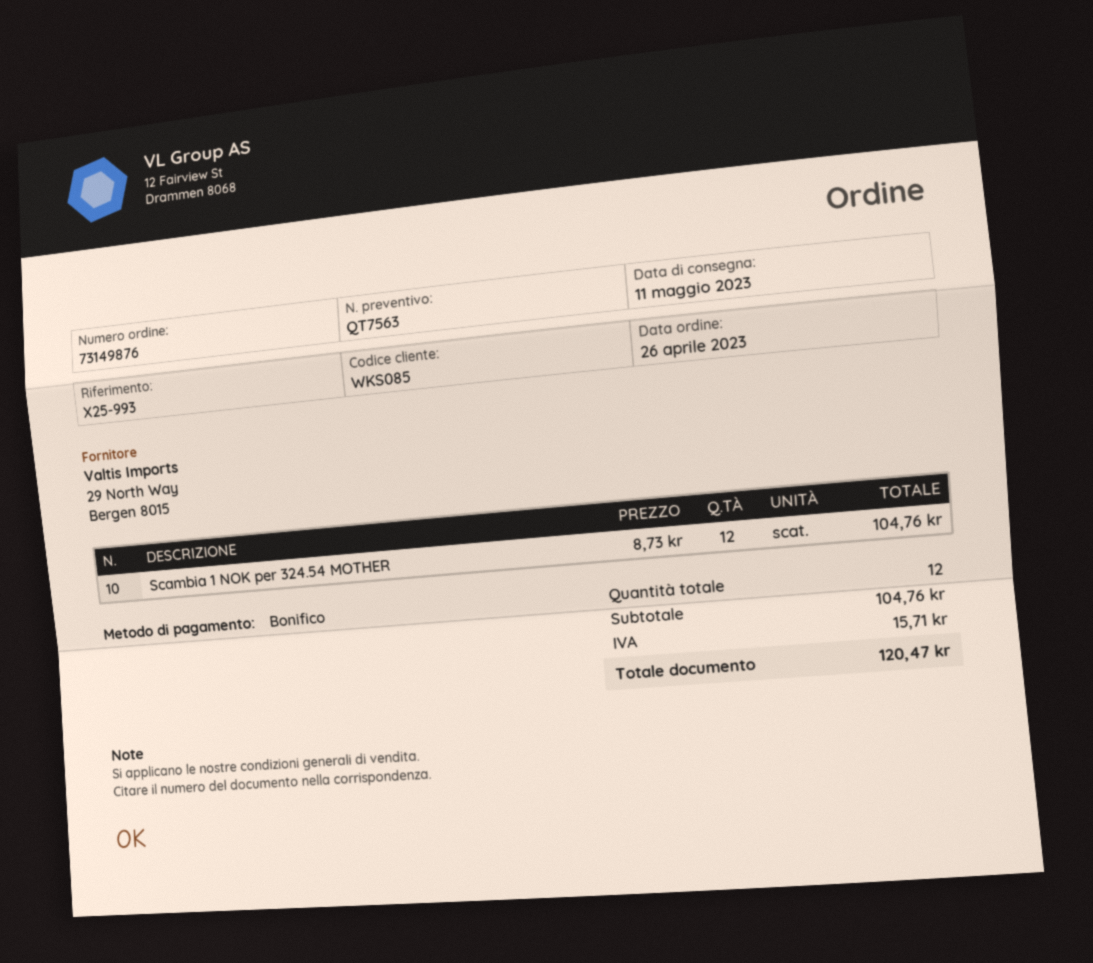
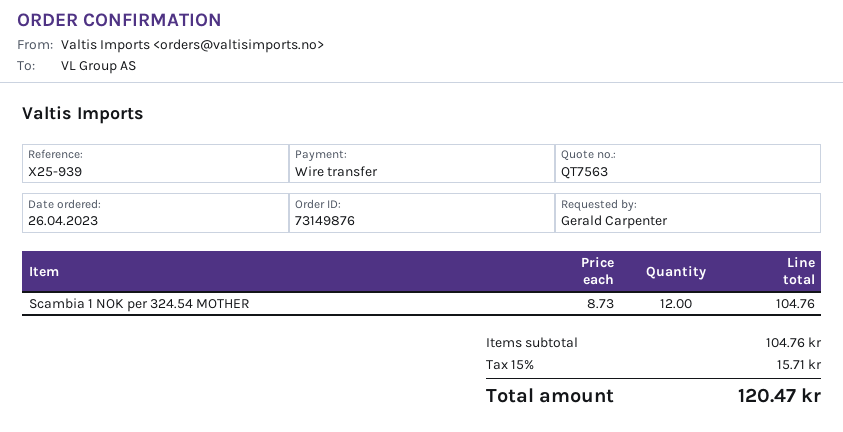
reference: X25-993 -> X25-939

